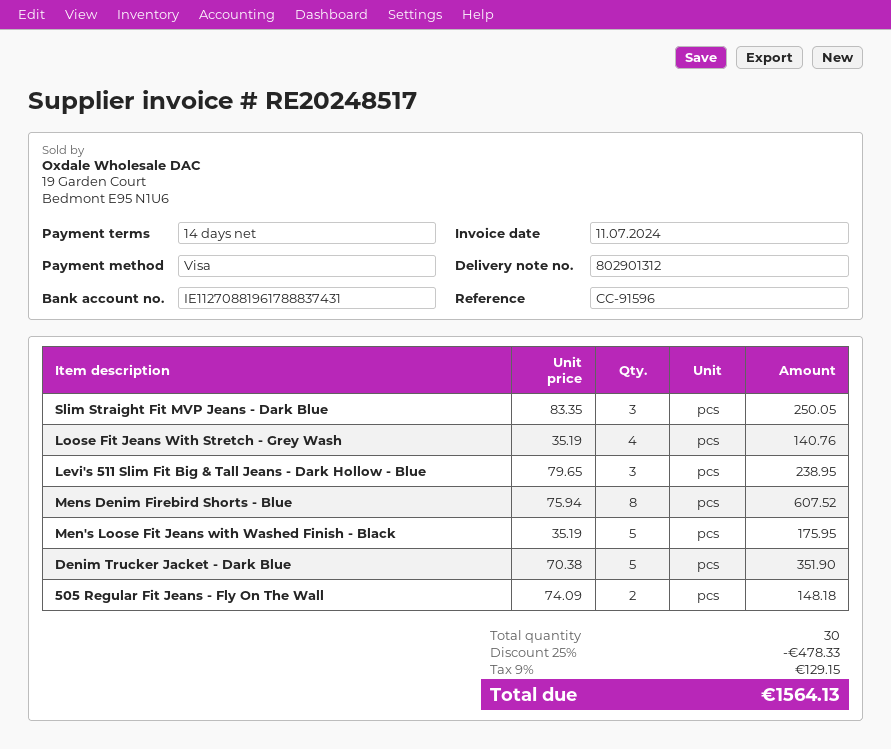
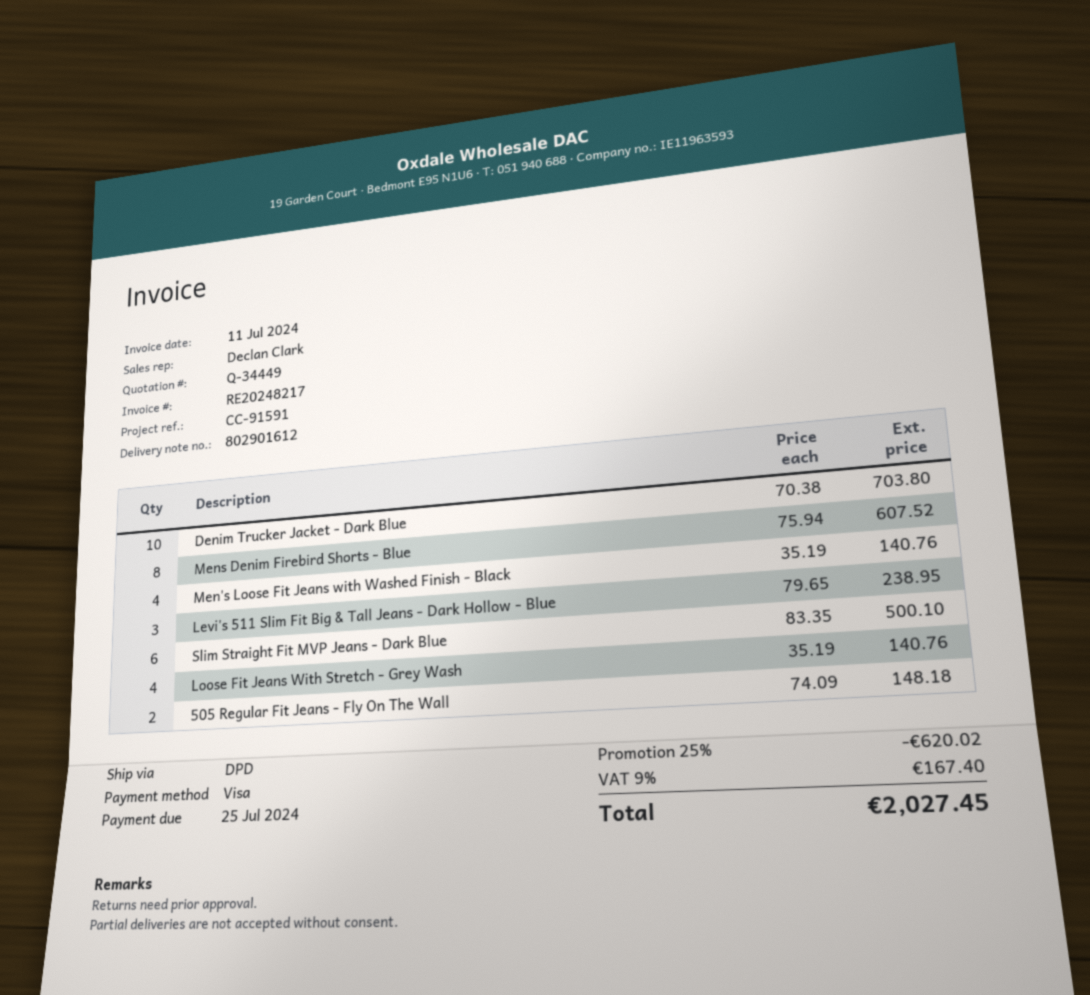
delivery note number: 802901312 -> 802901612
invoice number: RE20248517 -> RE20248217
reference: CC-91596 -> CC-91591
Slim Straight Fit MVP Jeans - Dark Blue: 3 x 83.35 = 250.05 -> 6 x 83.35 = 500.10
Men's Loose Fit Jeans with Washed Finish - Black: 5 x 35.19 = 175.95 -> 4 x 35.19 = 140.76
Denim Trucker Jacket - Dark Blue: 5 x 70.38 = 351.90 -> 10 x 70.38 = 703.80
discount: 25% = 478.33 -> 25% = 620.02
tax: 9% = 129.15 -> 9% = 167.40
total: 1564.13 -> 2027.45

